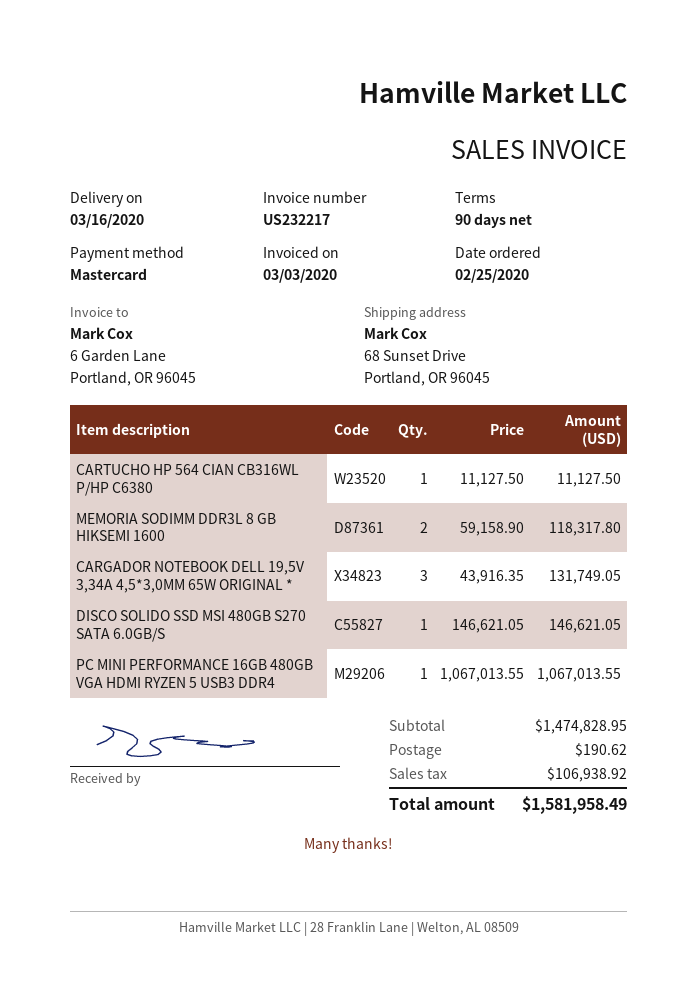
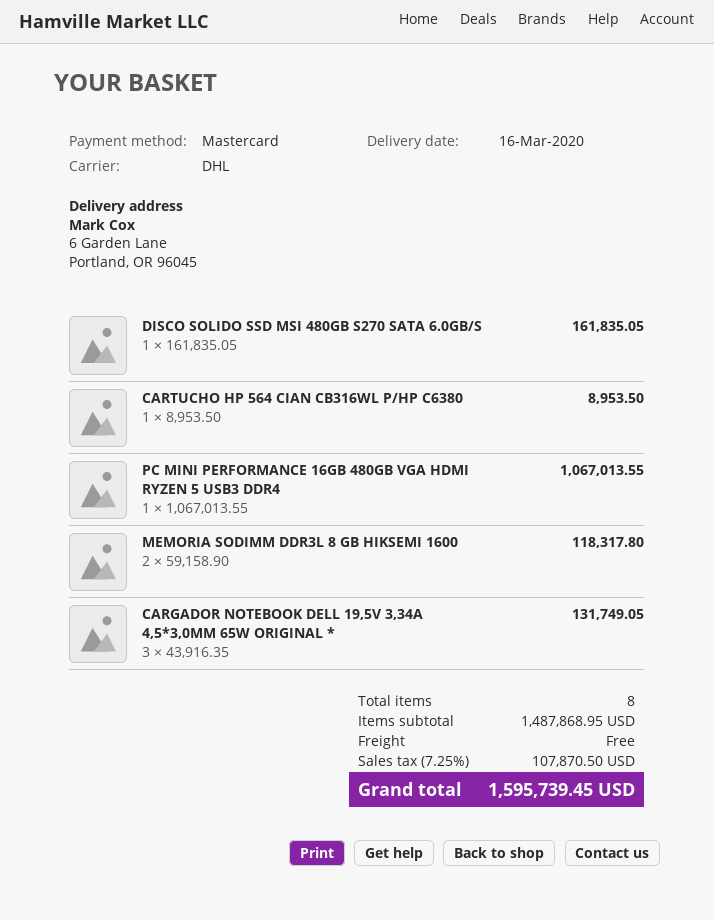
ship to: 68 Sunset Drive, Portland, OR 96045 -> 6 Garden Lane, Portland, OR 96045
CARTUCHO HP 564 CIAN CB316WL P/HP C6380: 1 x 11127.50 = 11127.50 -> 1 x 8953.50 = 8953.50
DISCO SOLIDO SSD MSI 480GB S270 SATA 6.0GB/S: 1 x 146621.05 = 146621.05 -> 1 x 161835.05 = 161835.05
subtotal: 1474828.95 -> 1487868.95
shipping: 190.62 -> 0.00
tax: 106938.92 -> 107870.50
total: 1581958.49 -> 1595739.45

